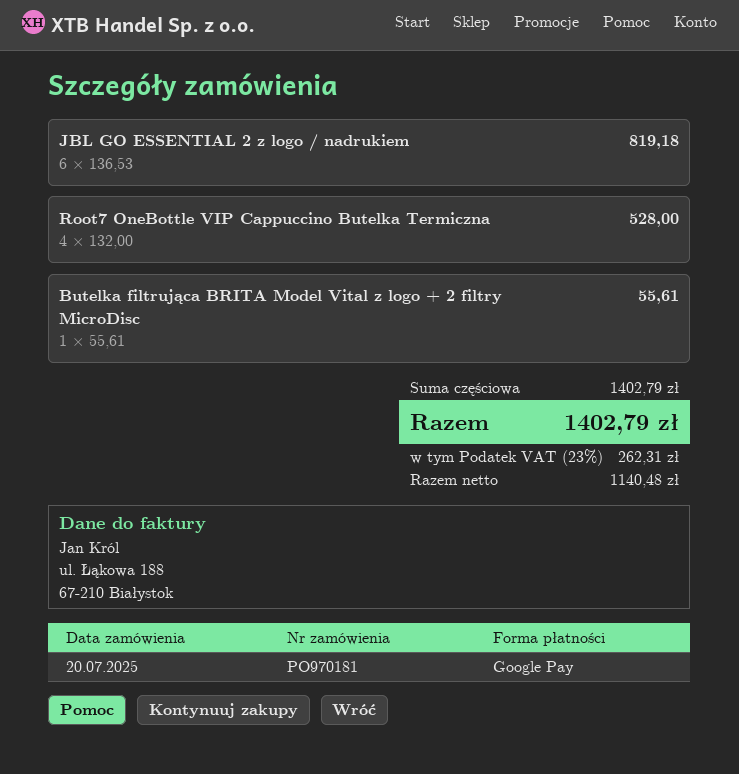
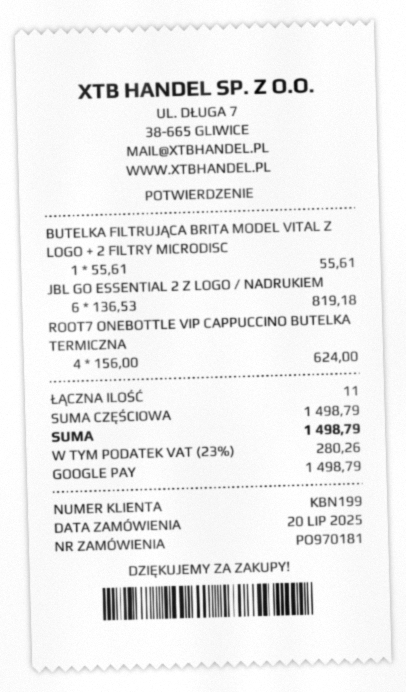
Root7 OneBottle VIP Cappuccino Butelka Termiczna: 4 x 132.00 = 528.00 -> 4 x 156.00 = 624.00
subtotal: 1402.79 -> 1498.79
tax: 23% = 262.31 -> 23% = 280.26
total: 1402.79 -> 1498.79

